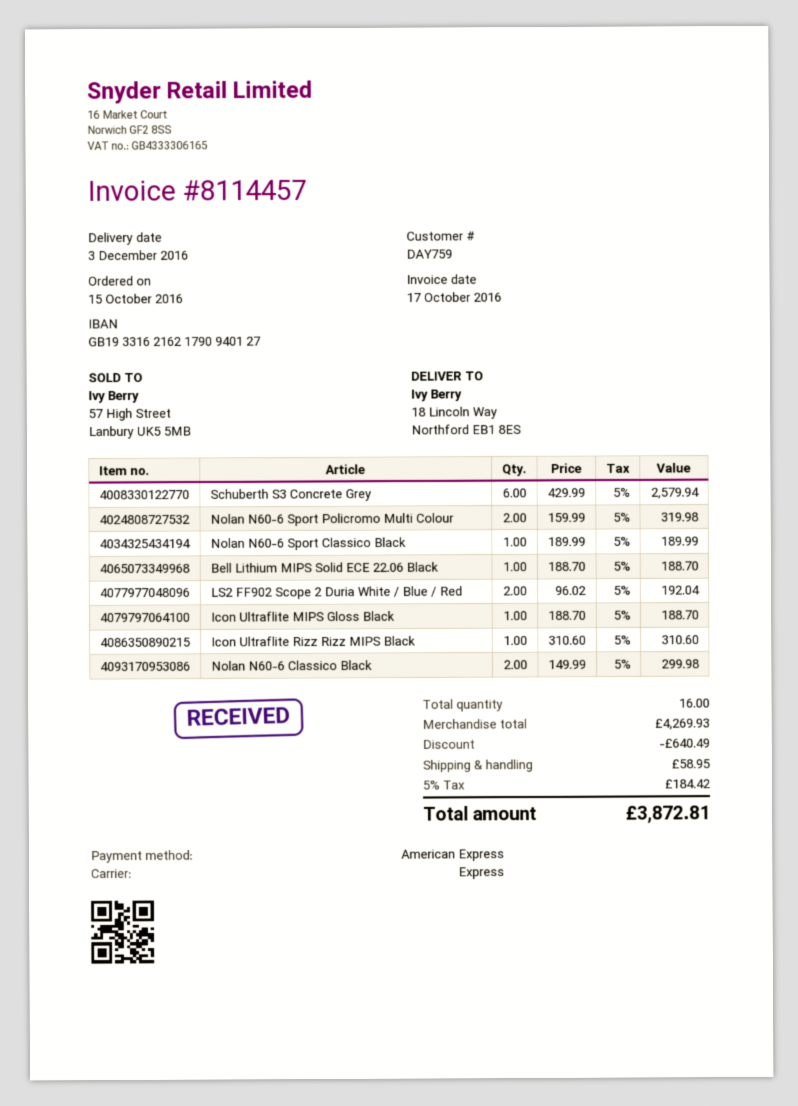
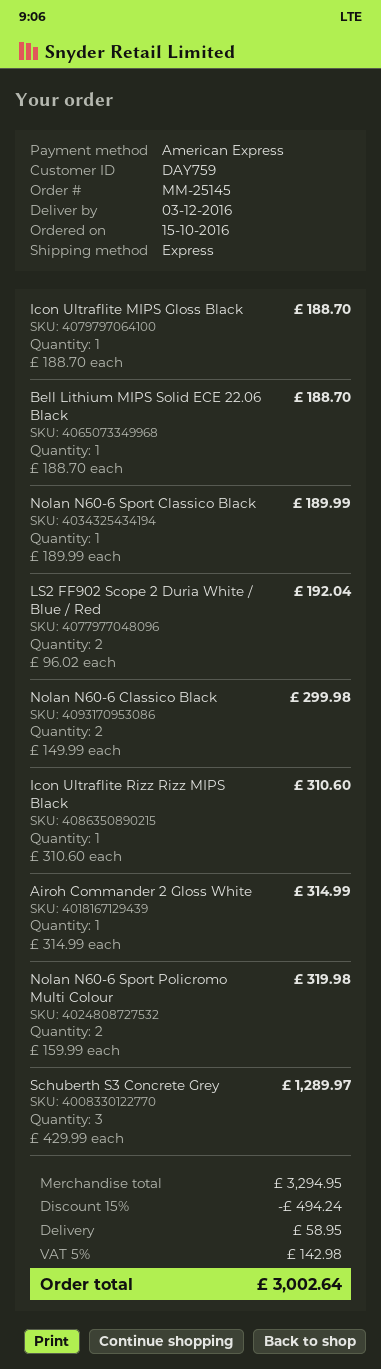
Schuberth S3 Concrete Grey: 6 x 429.99 = 2579.94 -> 3 x 429.99 = 1289.97
Airoh Commander 2 Gloss White: none -> 1 x 314.99 = 314.99
subtotal: 4269.93 -> 3294.95
discount: 640.49 -> 494.24
tax: 5% = 184.42 -> 5% = 142.98
total: 3872.81 -> 3002.64

